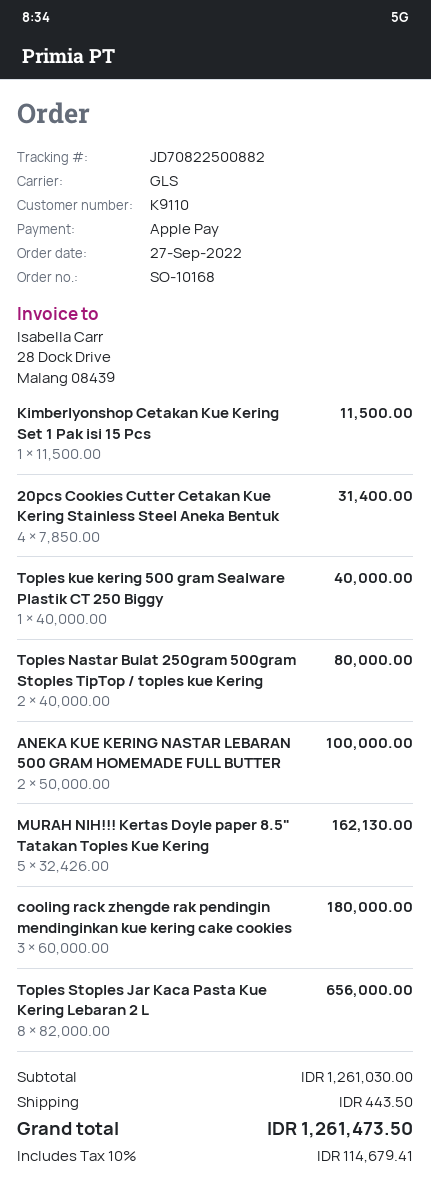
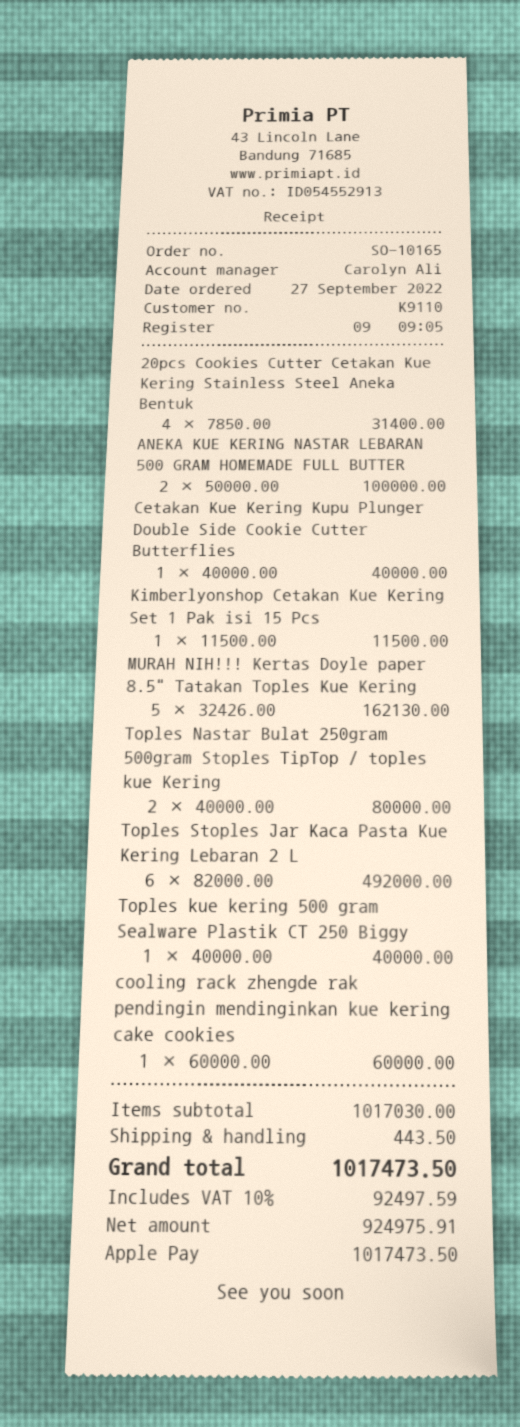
order number: SO-10168 -> SO-10165
cooling rack zhengde rak pendingin mendinginkan kue kering cake cookies: 3 x 60000.00 = 180000.00 -> 1 x 60000.00 = 60000.00
Toples Stoples Jar Kaca Pasta Kue Kering Lebaran 2 L: 8 x 82000.00 = 656000.00 -> 6 x 82000.00 = 492000.00
Cetakan Kue Kering Kupu Plunger Double Side Cookie Cutter Butterflies: none -> 1 x 40000.00 = 40000.00
subtotal: 1261030.00 -> 1017030.00
tax: 10% = 114679.41 -> 10% = 92497.59
total: 1261473.50 -> 1017473.50

